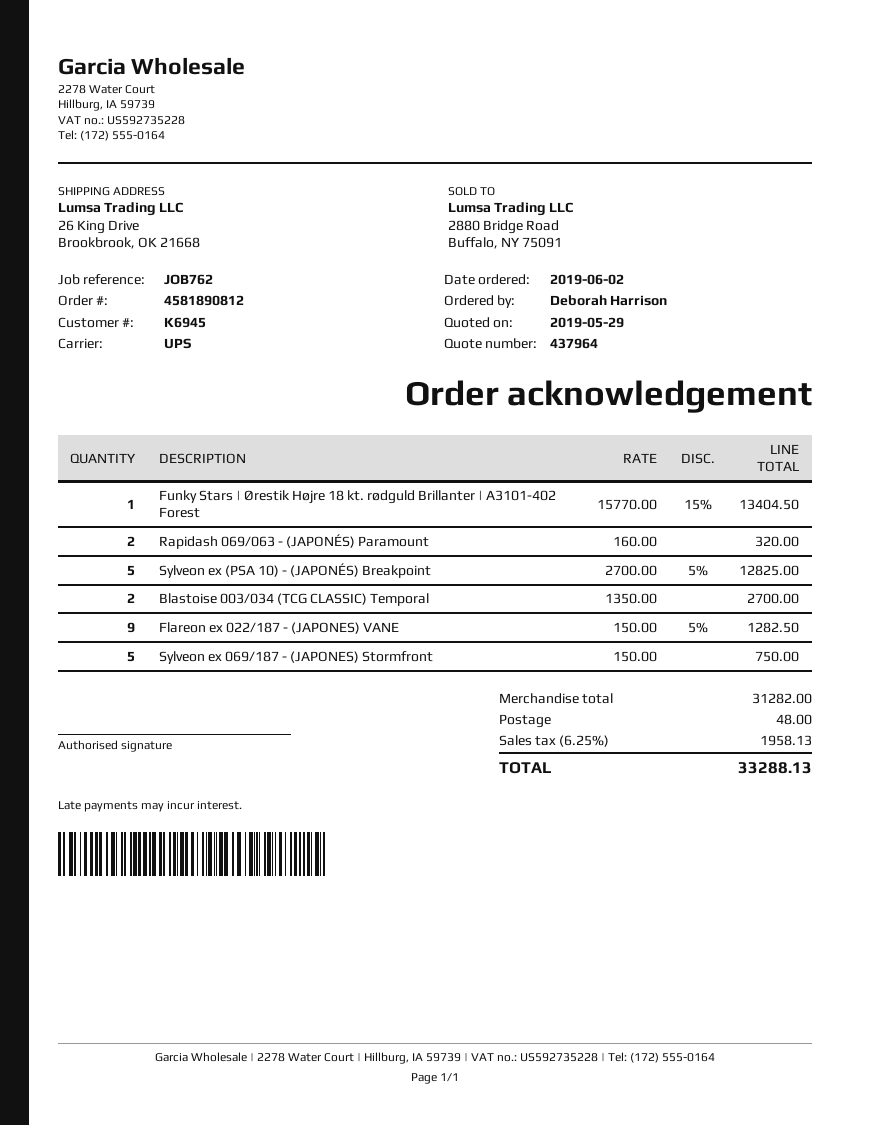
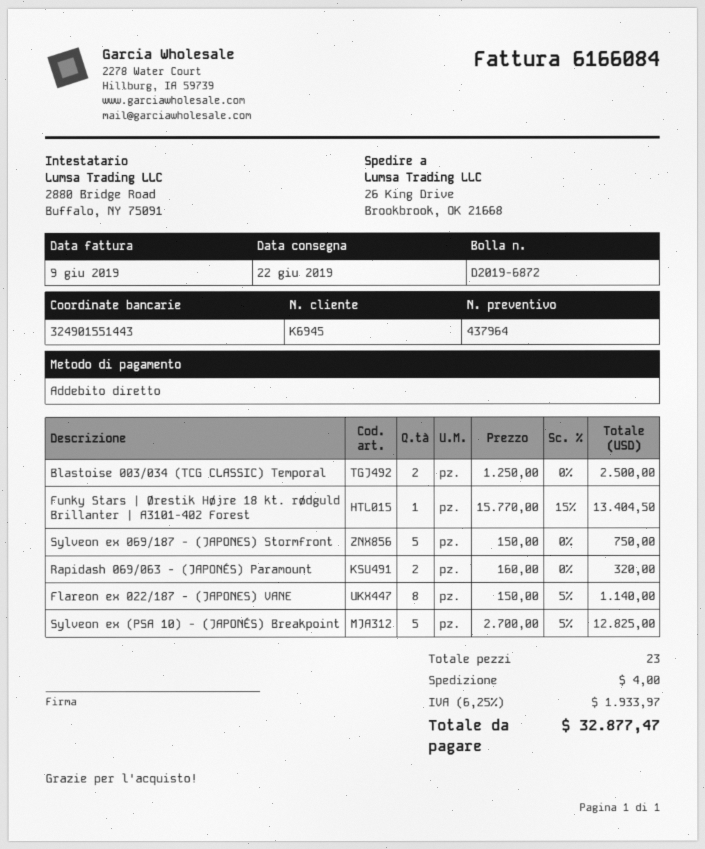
Blastoise 003/034 (TCG CLASSIC) Temporal: 2 x 1350.00 = 2700.00 -> 2 x 1250.00 = 2500.00
Flareon ex 022/187 - (JAPONES) VANE: 9 x 150.00 - 5% = 1282.50 -> 8 x 150.00 - 5% = 1140.00
shipping: 48.00 -> 4.00
tax: 6.25% = 1958.13 -> 6.25% = 1933.97
total: 33288.13 -> 32877.47

